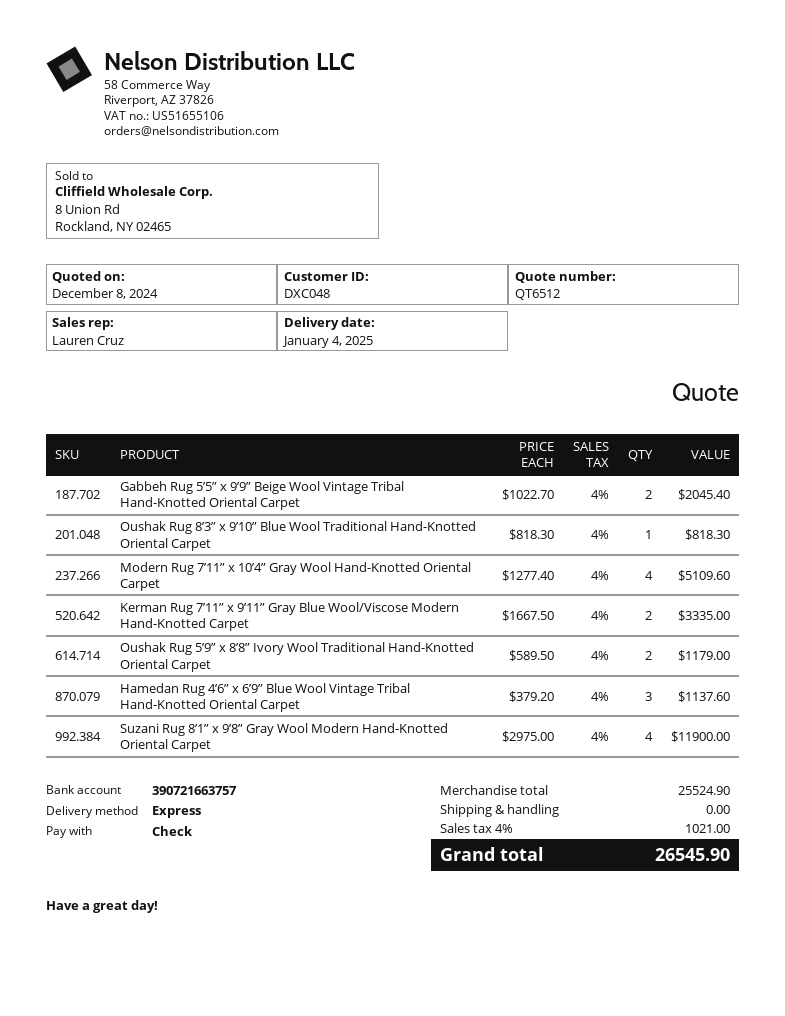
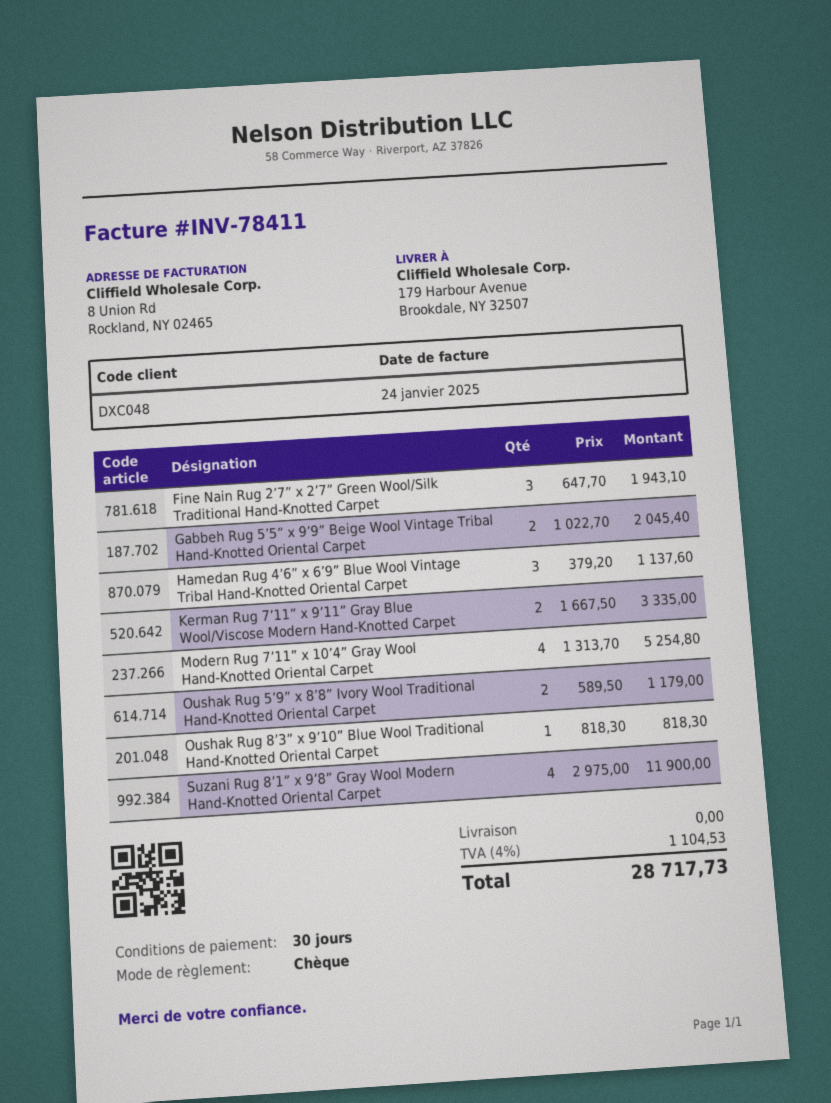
Modern Rug 7’11” x 10’4” Gray Wool Hand-Knotted Oriental Carpet: 4 x 1277.40 = 5109.60 -> 4 x 1313.70 = 5254.80
Fine Nain Rug 2’7” x 2’7” Green Wool/Silk Traditional Hand-Knotted Carpet: none -> 3 x 647.70 = 1943.10
tax: 4% = 1021.00 -> 4% = 1104.53
total: 26545.90 -> 28717.73

